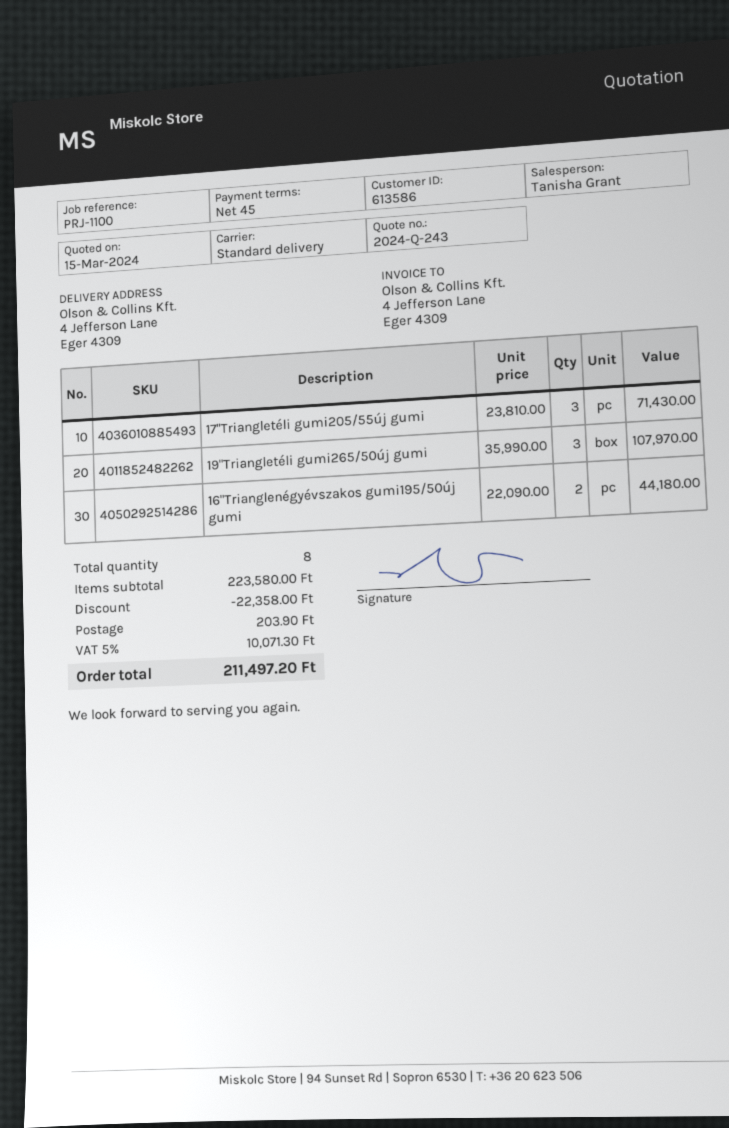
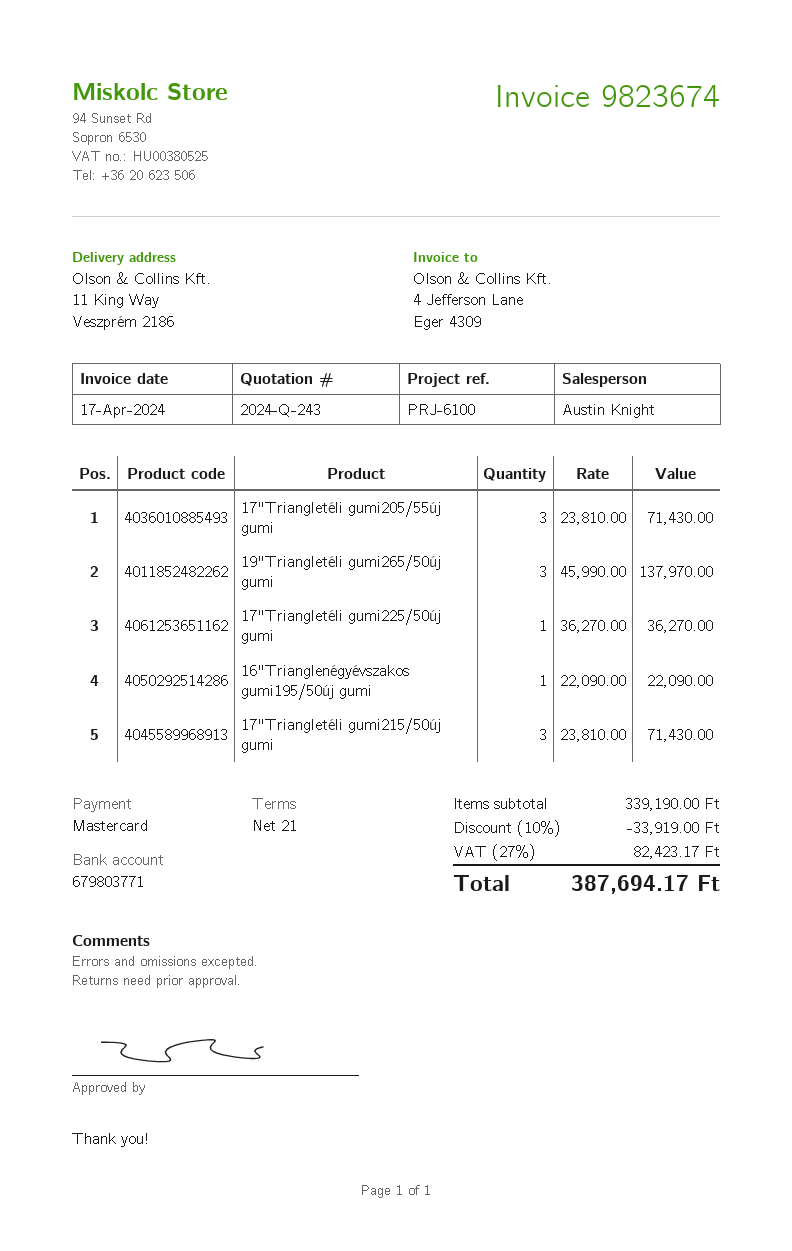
payment terms: 45 days -> 21 days
reference: PRJ-1100 -> PRJ-6100
sales rep: Tanisha Grant -> Austin Knight
ship to: 4 Jefferson Lane, Eger 4309 -> 11 King Way, Veszprém 2186
19"Triangletéli gumi265/50új gumi: 3 x 35990.00 = 107970.00 -> 3 x 45990.00 = 137970.00
16"Trianglenégyévszakos gumi195/50új gumi: 2 x 22090.00 = 44180.00 -> 1 x 22090.00 = 22090.00
17"Triangletéli gumi225/50új gumi: none -> 1 x 36270.00 = 36270.00
17"Triangletéli gumi215/50új gumi: none -> 3 x 23810.00 = 71430.00
subtotal: 223580.00 -> 339190.00
discount: 22358.00 -> 33919.00
shipping: 203.90 -> none
tax: 5% = 10071.30 -> 27% = 82423.17
total: 211497.20 -> 387694.17

